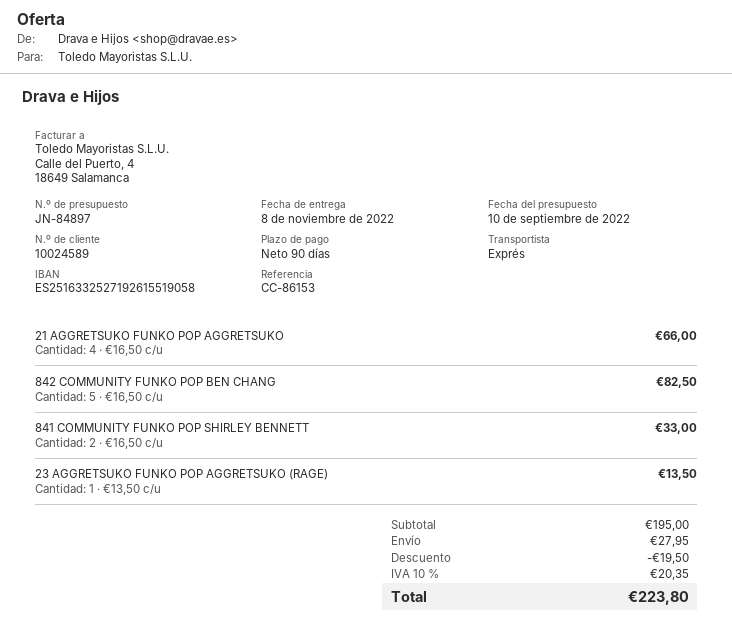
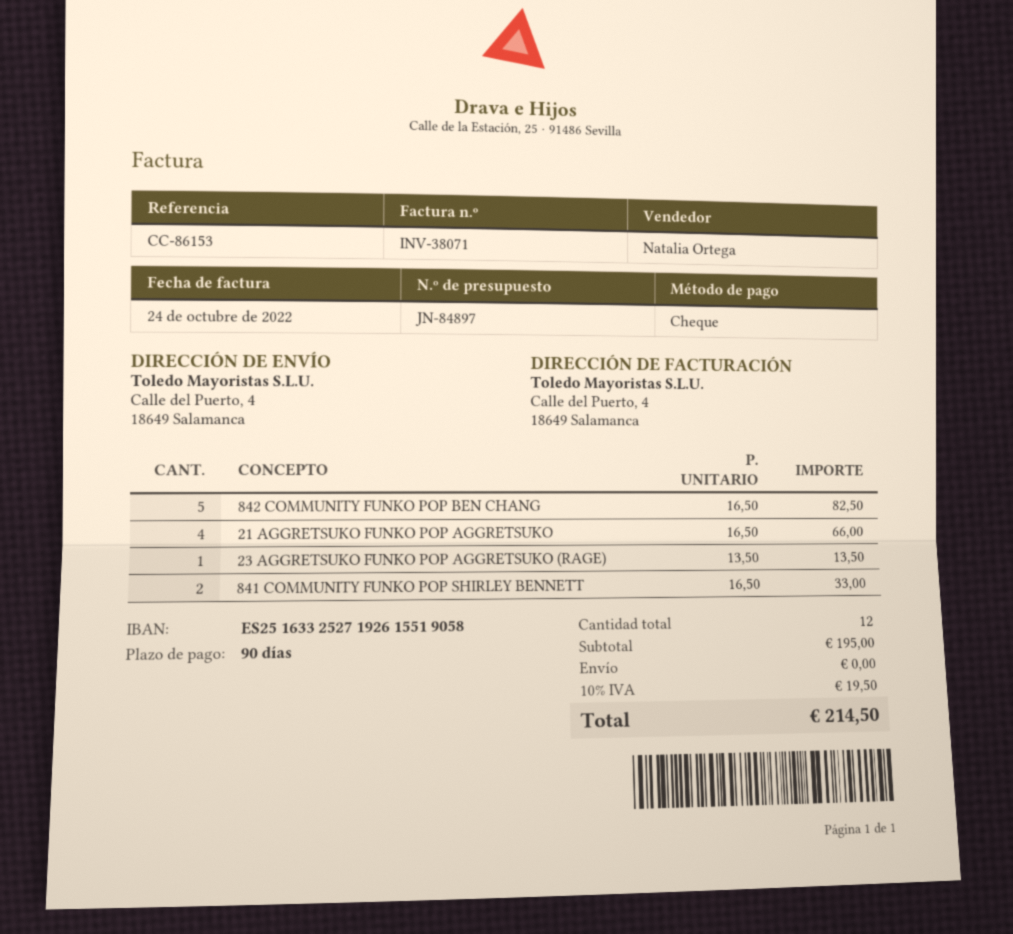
discount: 19.50 -> none
shipping: 27.95 -> 0.00
tax: 10% = 20.35 -> 10% = 19.50
total: 223.80 -> 214.50

